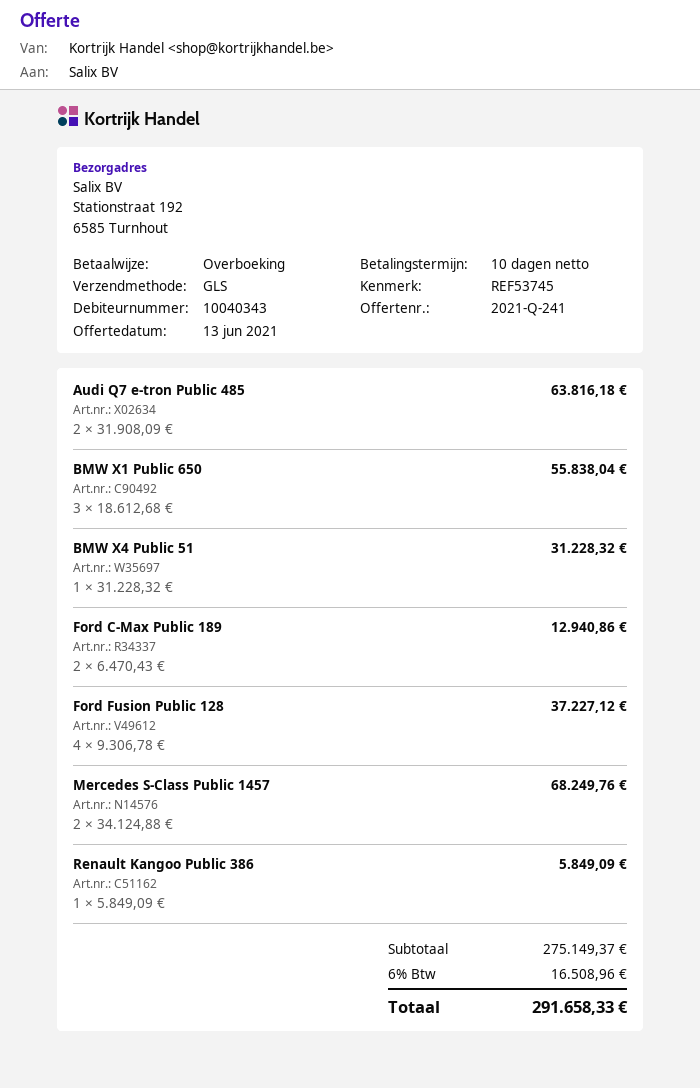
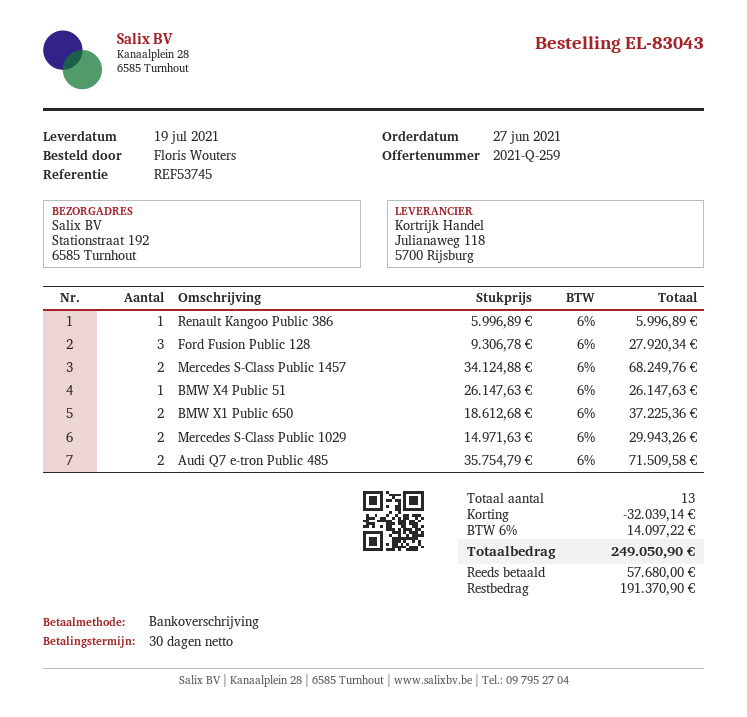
quote number: 2021-Q-241 -> 2021-Q-259
payment terms: 10 days -> 30 days
Audi Q7 e-tron Public 485: 2 x 31908.09 = 63816.18 -> 2 x 35754.79 = 71509.58
BMW X1 Public 650: 3 x 18612.68 = 55838.04 -> 2 x 18612.68 = 37225.36
BMW X4 Public 51: 1 x 31228.32 = 31228.32 -> 1 x 26147.63 = 26147.63
Ford C-Max Public 189: 2 x 6470.43 = 12940.86 -> none
Ford Fusion Public 128: 4 x 9306.78 = 37227.12 -> 3 x 9306.78 = 27920.34
Renault Kangoo Public 386: 1 x 5849.09 = 5849.09 -> 1 x 5996.89 = 5996.89
Mercedes S-Class Public 1029: none -> 2 x 14971.63 = 29943.26
discount: none -> 32039.14
tax: 6% = 16508.96 -> 6% = 14097.22
total: 291658.33 -> 249050.90

